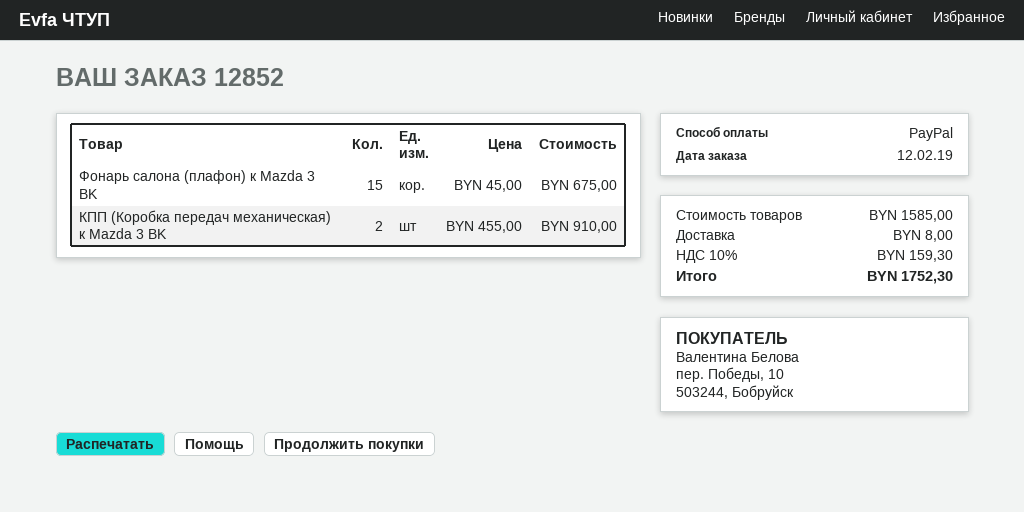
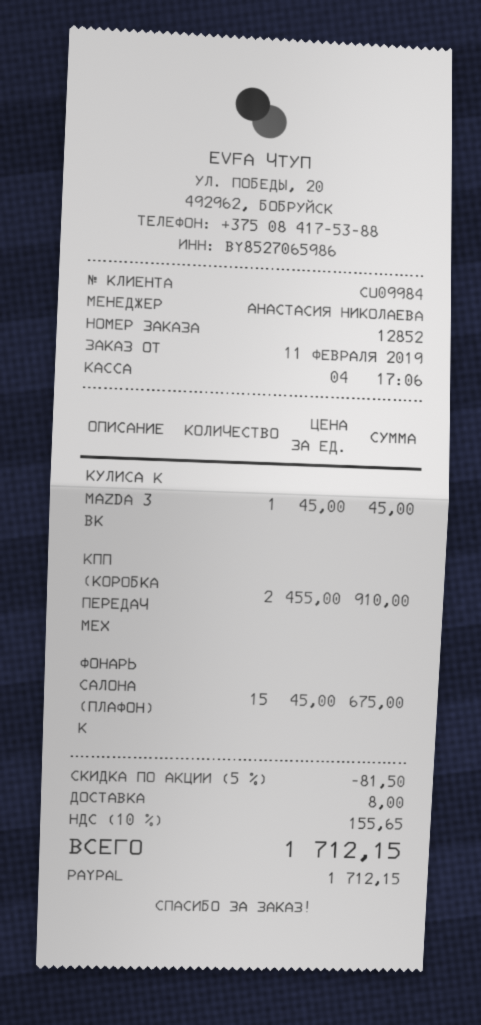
order date: 2019-02-12 -> 2019-02-11
КУЛИСА К MAZDA 3 BK: none -> 1 x 45.00 = 45.00
discount: none -> 5% = 81.50
tax: 10% = 159.30 -> 10% = 155.65
total: 1752.30 -> 1712.15

